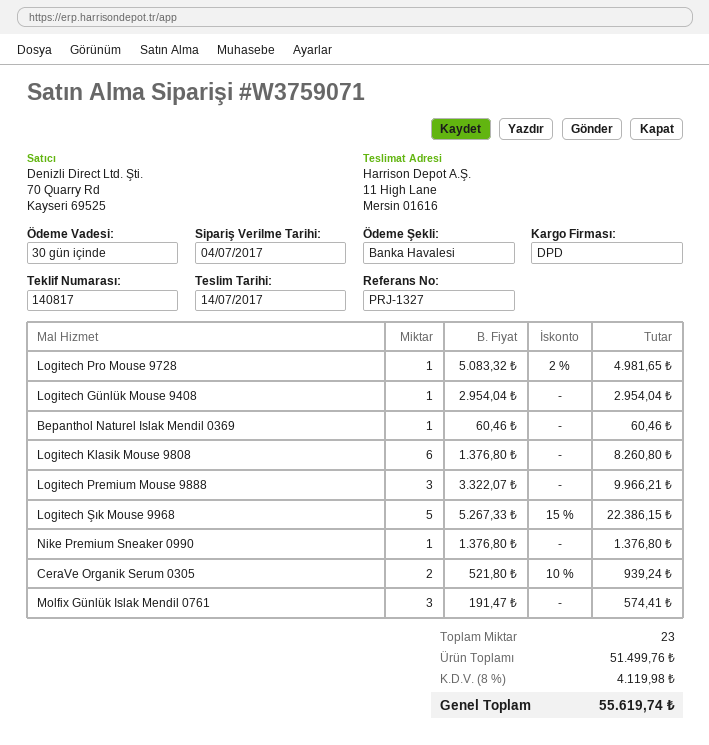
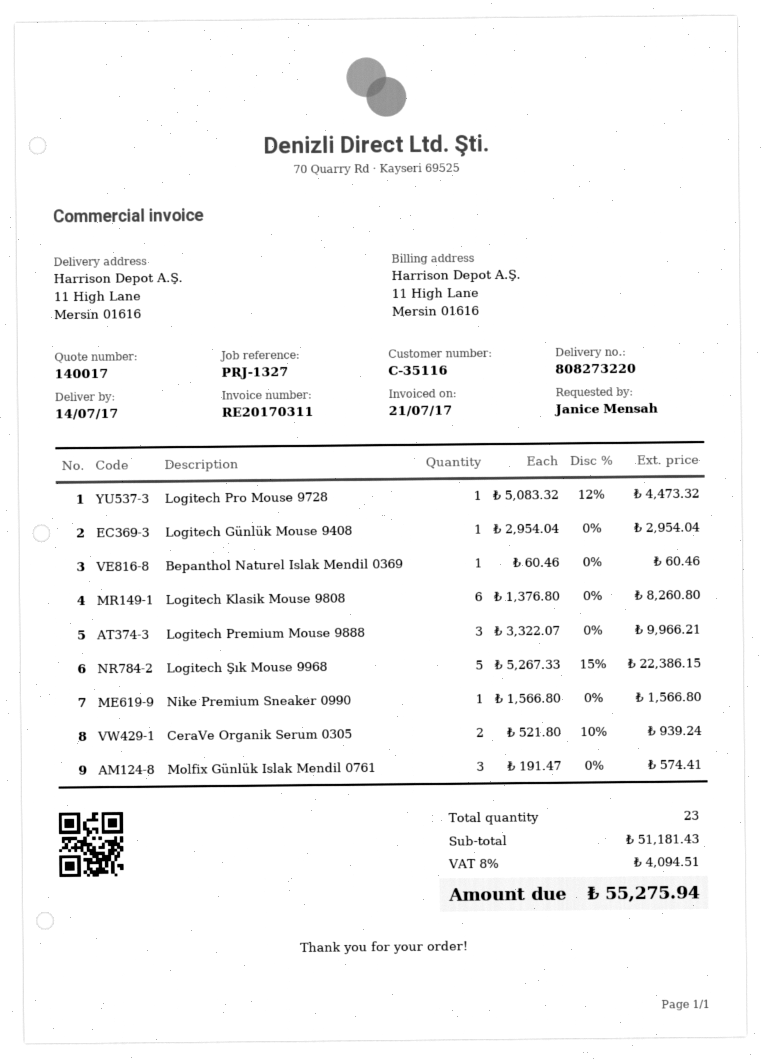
quote number: 140817 -> 140017
Logitech Pro Mouse 9728: 1 x 5083.32 - 2% = 4981.65 -> 1 x 5083.32 - 12% = 4473.32
Nike Premium Sneaker 0990: 1 x 1376.80 = 1376.80 -> 1 x 1566.80 = 1566.80
subtotal: 51499.76 -> 51181.43
tax: 8% = 4119.98 -> 8% = 4094.51
total: 55619.74 -> 55275.94

